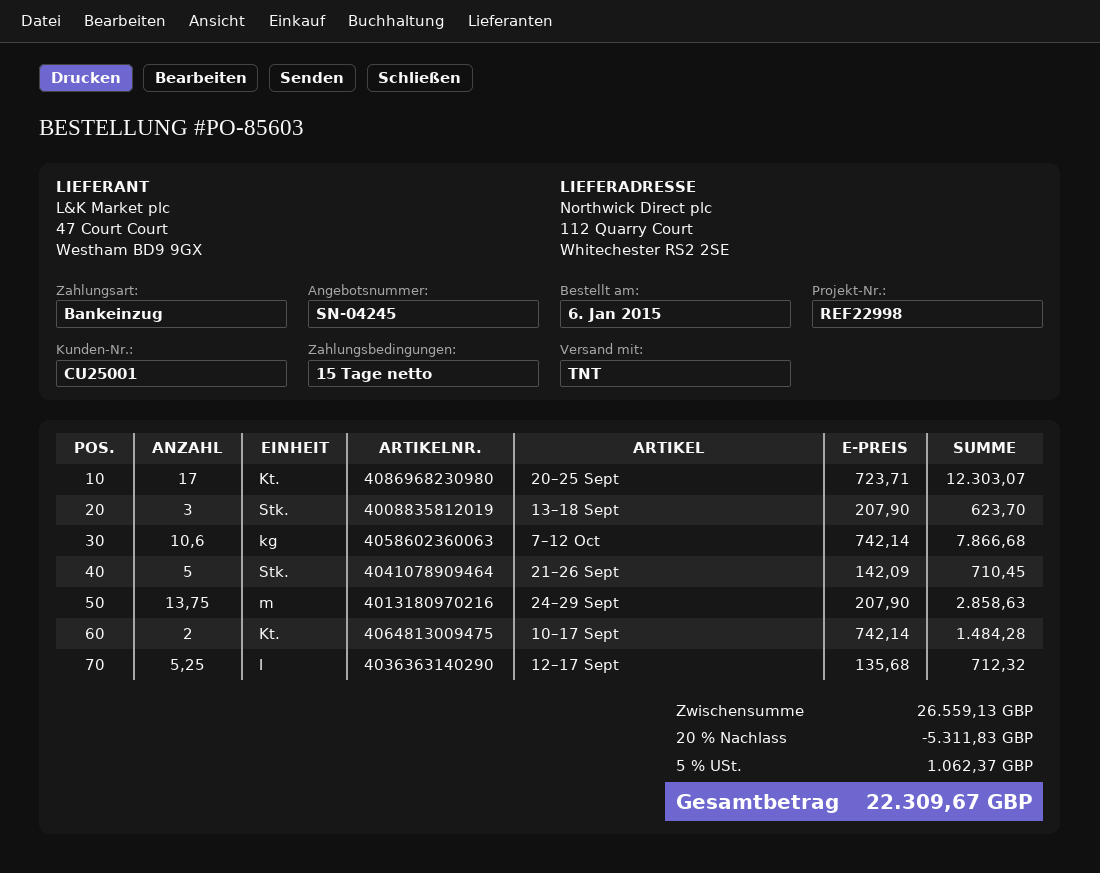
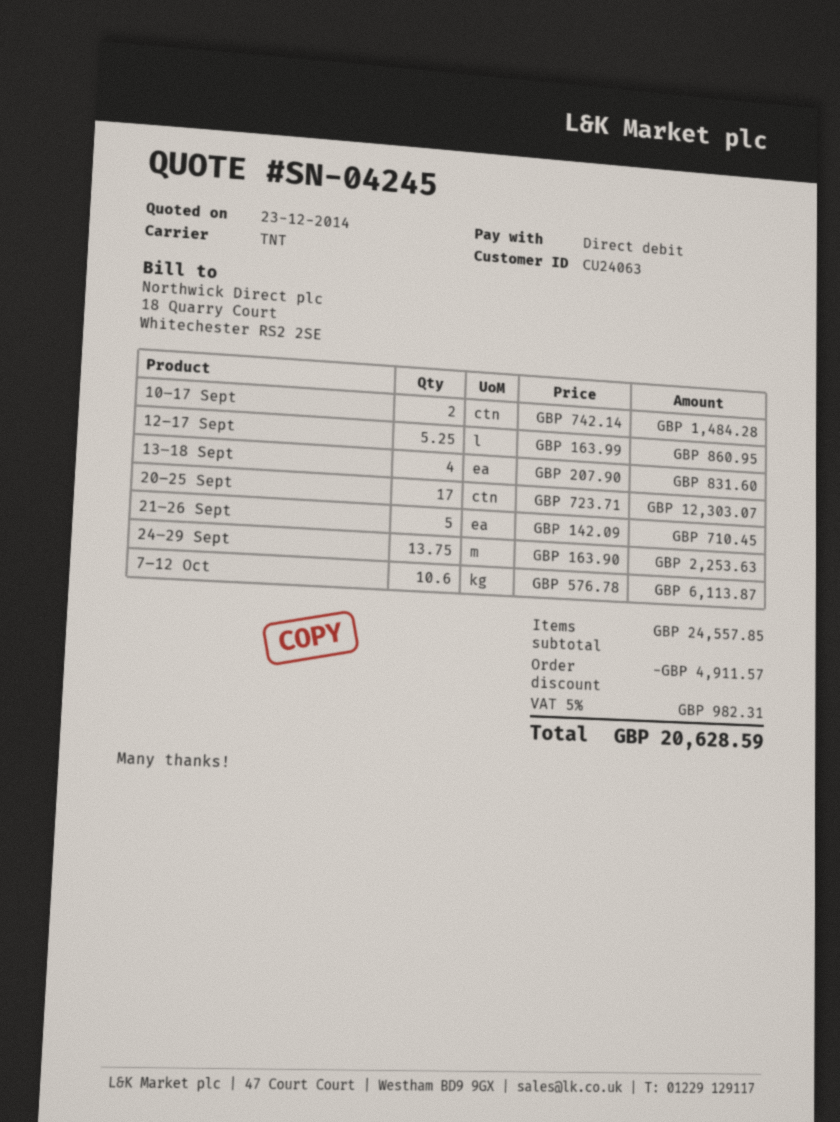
customer number: CU25001 -> CU24063
13–18 Sept: 3 x 207.90 = 623.70 -> 4 x 207.90 = 831.60
7–12 Oct: 10.6 x 742.14 = 7866.68 -> 10.6 x 576.78 = 6113.87
24–29 Sept: 13.75 x 207.90 = 2858.63 -> 13.75 x 163.90 = 2253.63
12–17 Sept: 5.25 x 135.68 = 712.32 -> 5.25 x 163.99 = 860.95
subtotal: 26559.13 -> 24557.85
discount: 5311.83 -> 4911.57
tax: 5% = 1062.37 -> 5% = 982.31
total: 22309.67 -> 20628.59

